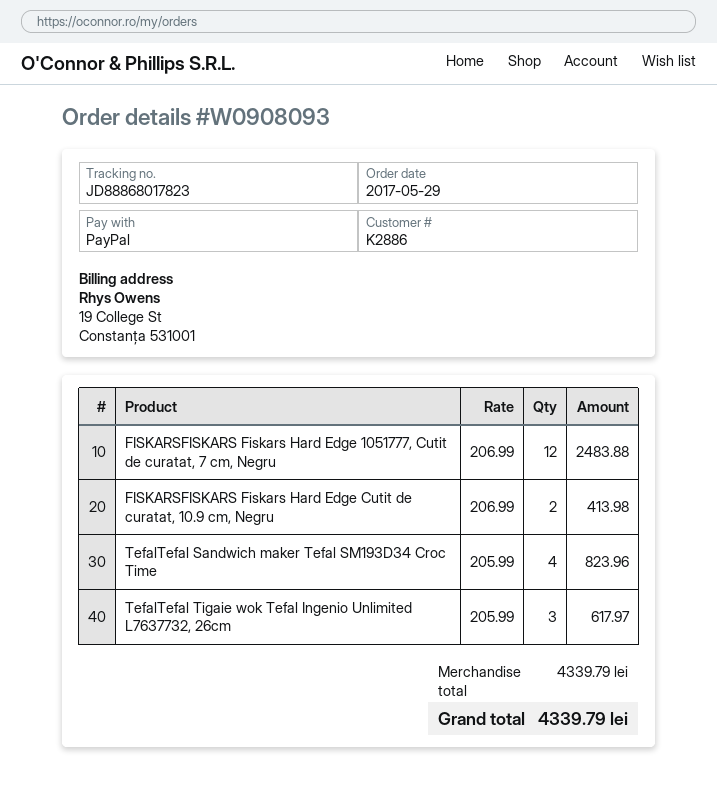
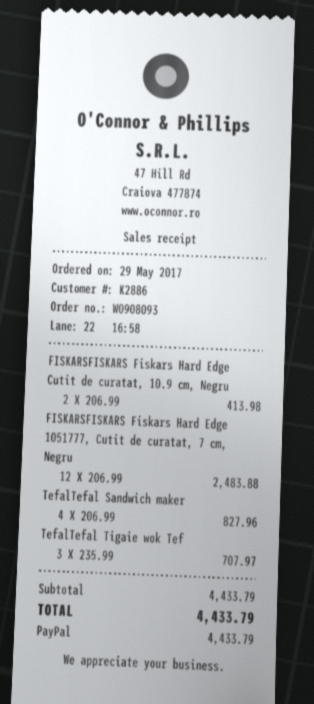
TefalTefal Sandwich maker Tefal SM193D34 Croc Time: 4 x 205.99 = 823.96 -> 4 x 206.99 = 827.96
TefalTefal Tigaie wok Tefal Ingenio Unlimited L7637732, 26cm: 3 x 205.99 = 617.97 -> 3 x 235.99 = 707.97
subtotal: 4339.79 -> 4433.79
total: 4339.79 -> 4433.79

